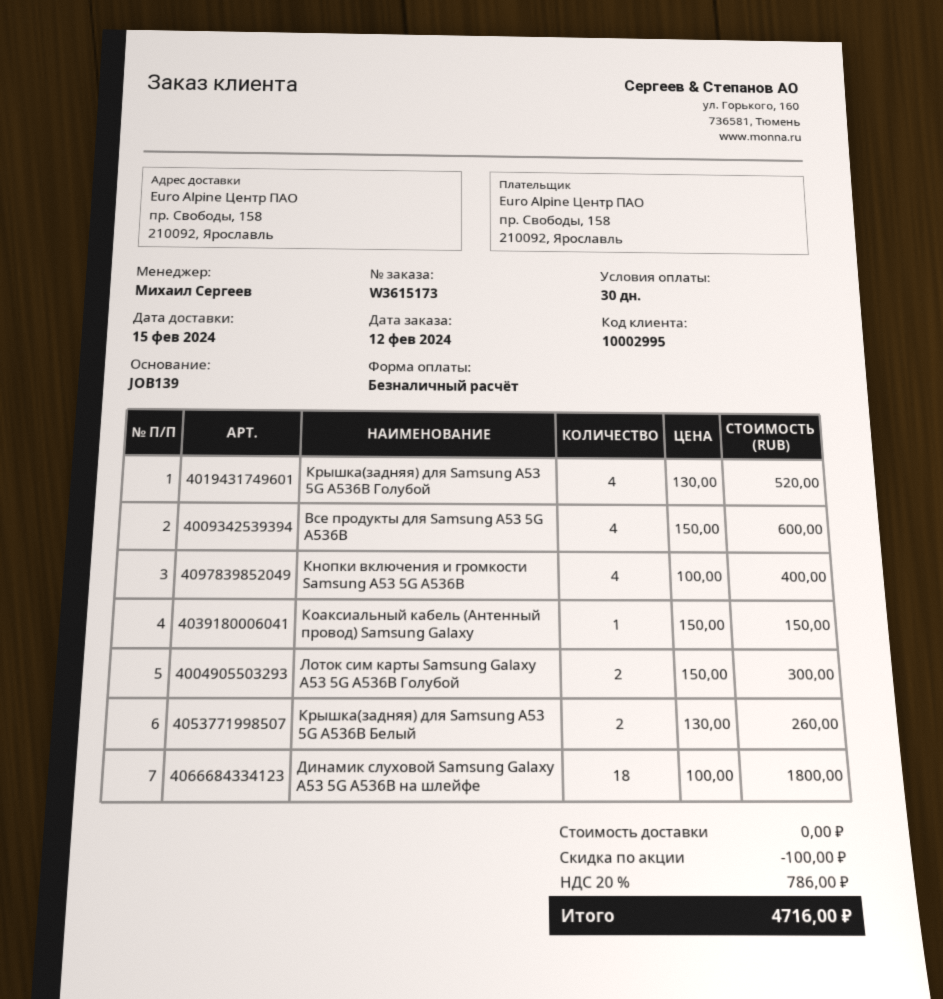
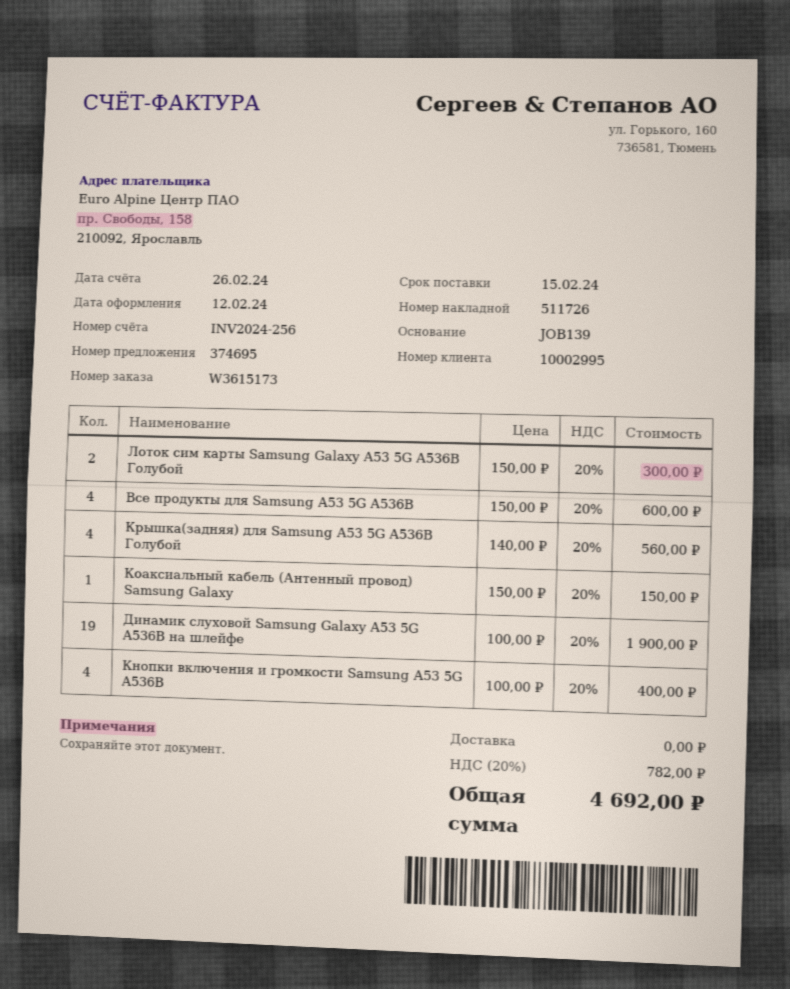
Крышка(задняя) для Samsung A53 5G A536B Голубой: 4 x 130.00 = 520.00 -> 4 x 140.00 = 560.00
Крышка(задняя) для Samsung A53 5G A536B Белый: 2 x 130.00 = 260.00 -> none
Динамик слуховой Samsung Galaxy A53 5G A536B на шлейфе: 18 x 100.00 = 1800.00 -> 19 x 100.00 = 1900.00
discount: 100.00 -> none
tax: 20% = 786.00 -> 20% = 782.00
total: 4716.00 -> 4692.00

